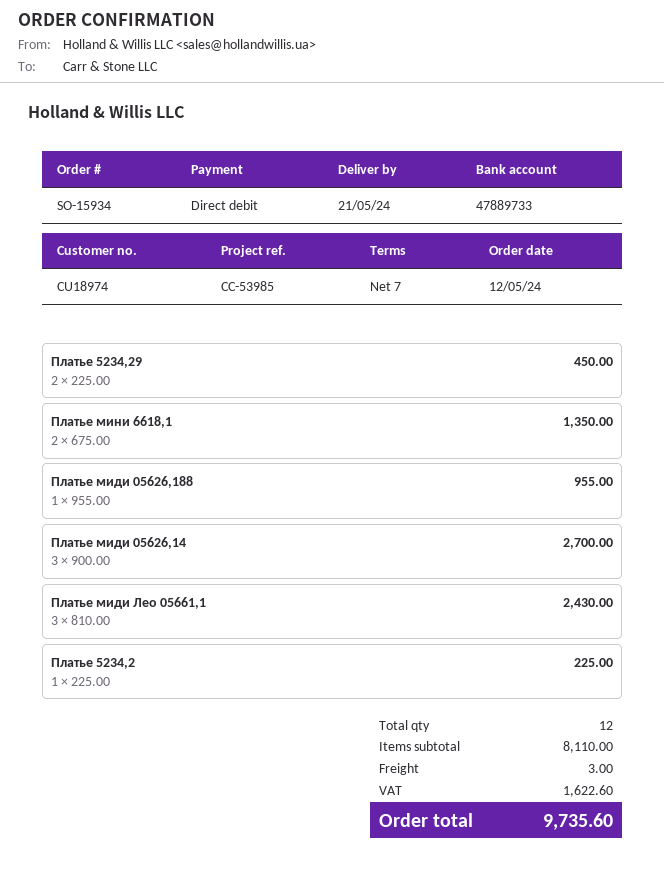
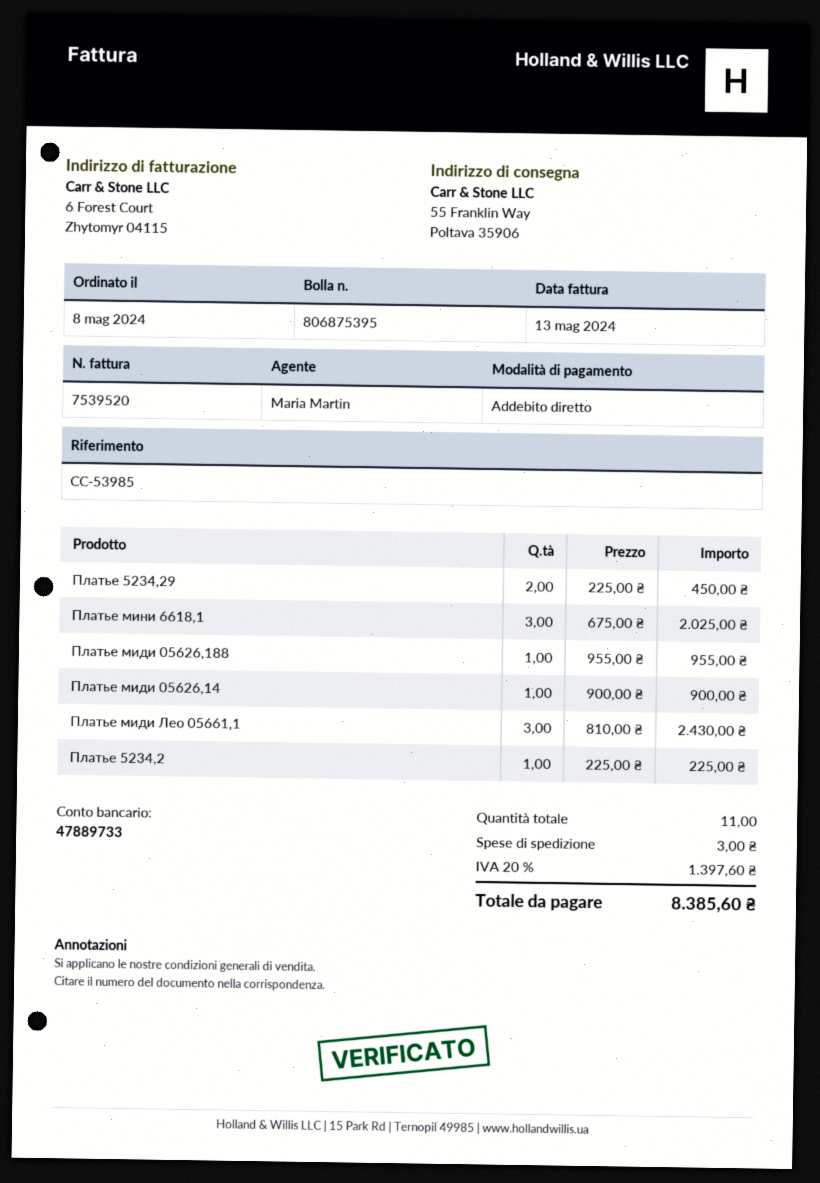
order date: 2024-05-12 -> 2024-05-08
Платье мини 6618,1: 2 x 675.00 = 1350.00 -> 3 x 675.00 = 2025.00
Платье миди 05626,14: 3 x 900.00 = 2700.00 -> 1 x 900.00 = 900.00
total quantity: 12 -> 11
tax: 1622.60 -> 1397.60
total: 9735.60 -> 8385.60

